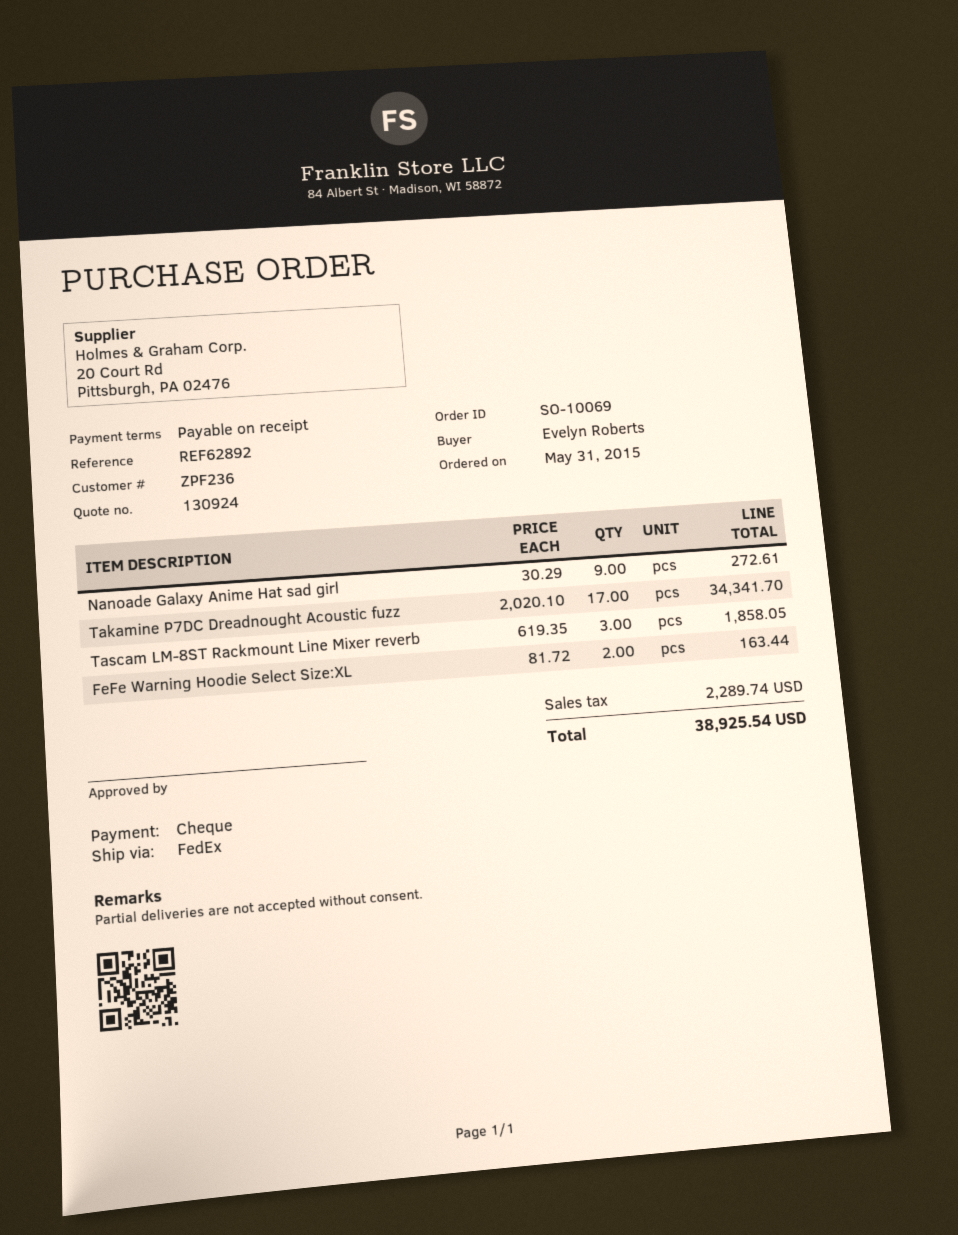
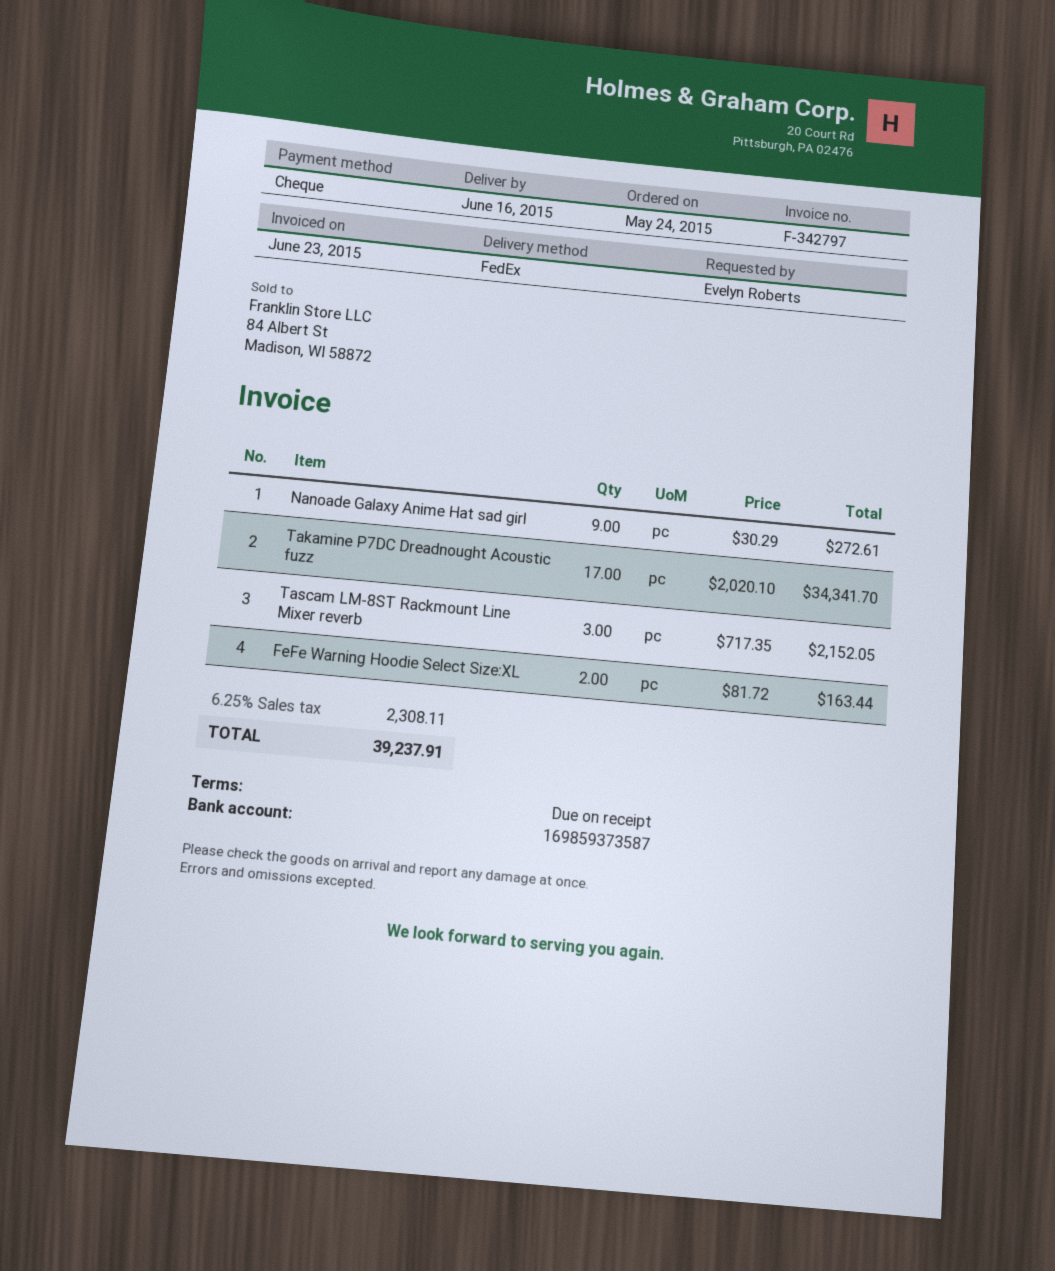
order date: 2015-05-31 -> 2015-05-24
Tascam LM-8ST Rackmount Line Mixer reverb: 3 x 619.35 = 1858.05 -> 3 x 717.35 = 2152.05
tax: 2289.74 -> 2308.11
total: 38925.54 -> 39237.91

